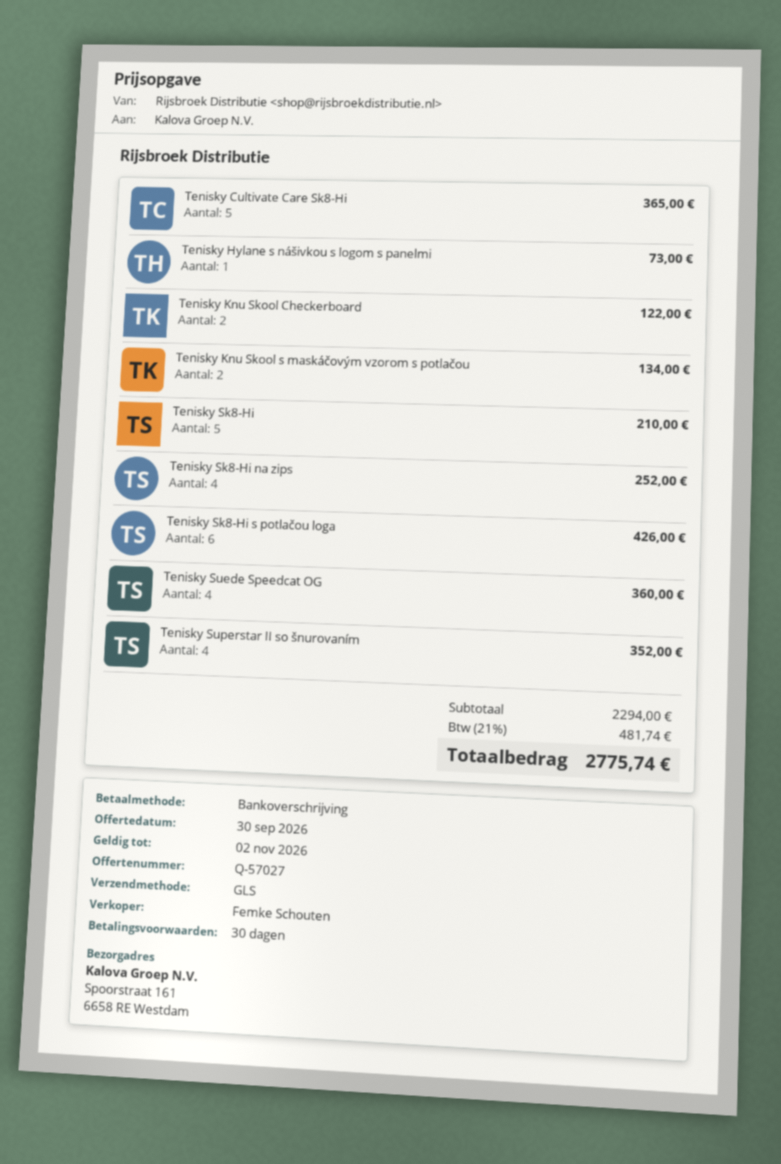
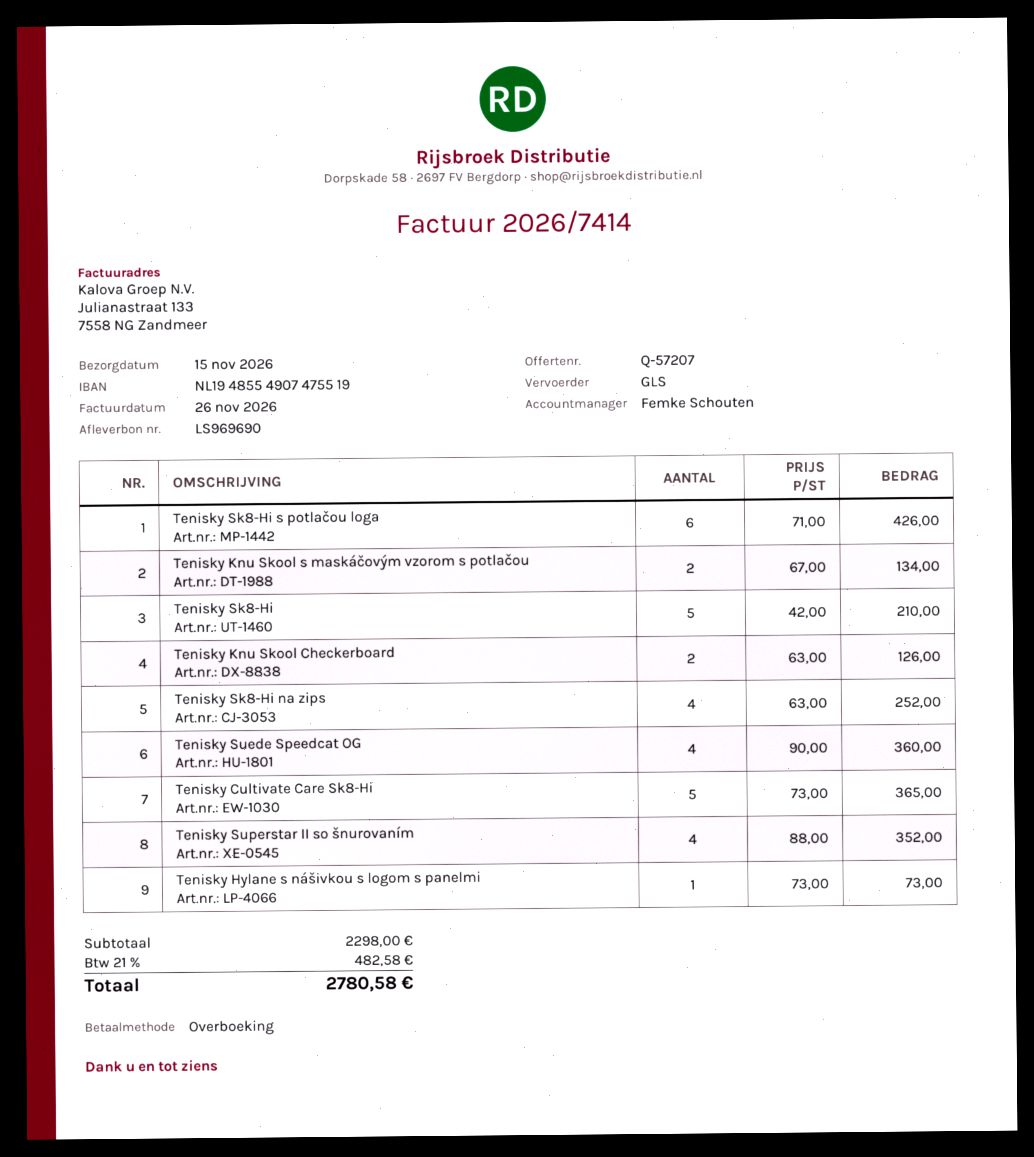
quote number: Q-57027 -> Q-57207
Tenisky Knu Skool Checkerboard: 2 for 122.00 -> 2 for 126.00
subtotal: 2294.00 -> 2298.00
tax: 21% = 481.74 -> 21% = 482.58
total: 2775.74 -> 2780.58

